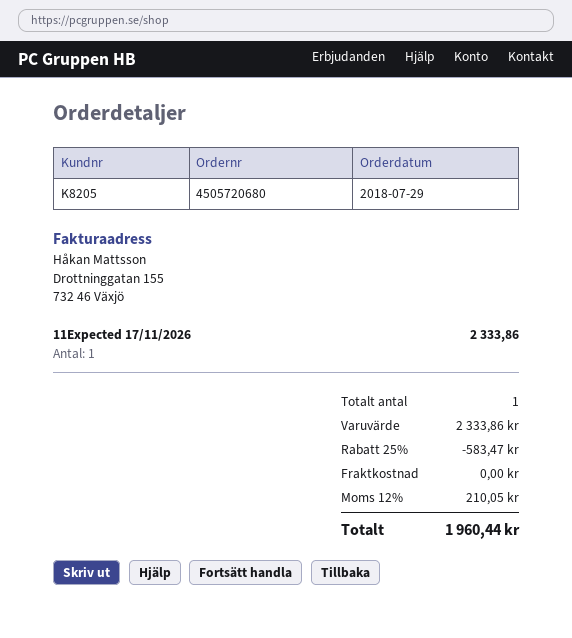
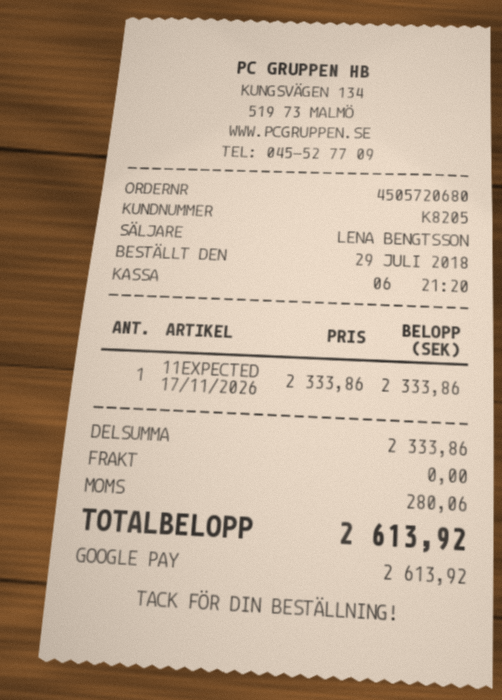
discount: 25% = 583.47 -> none
tax: 210.05 -> 280.06
total: 1960.44 -> 2613.92

